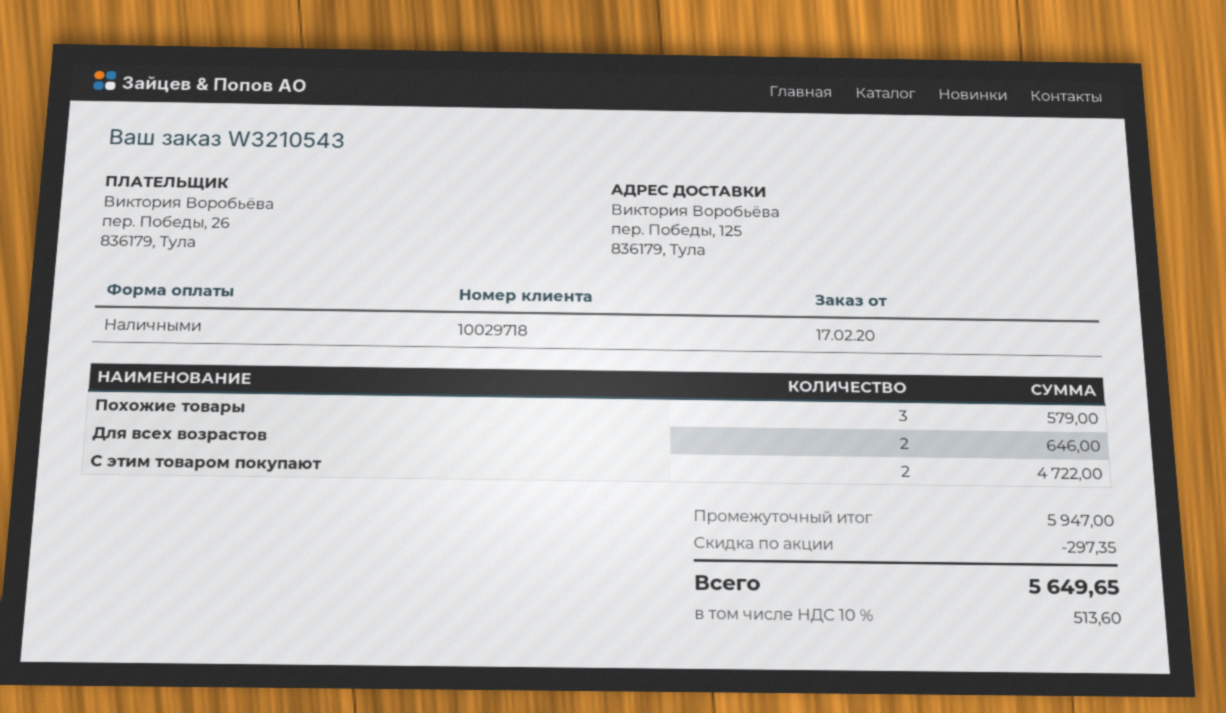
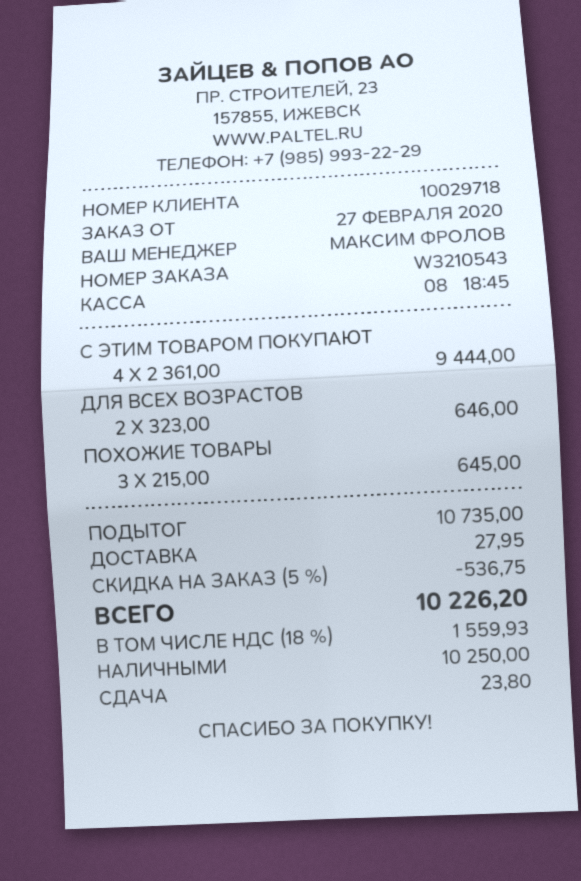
order date: 2020-02-17 -> 2020-02-27
Похожие товары: 3 for 579.00 -> 3 for 645.00
С этим товаром покупают: 2 for 4722.00 -> 4 for 9444.00
subtotal: 5947.00 -> 10735.00
discount: 297.35 -> 536.75
shipping: none -> 27.95
tax: 10% = 513.60 -> 18% = 1559.93
total: 5649.65 -> 10226.20

